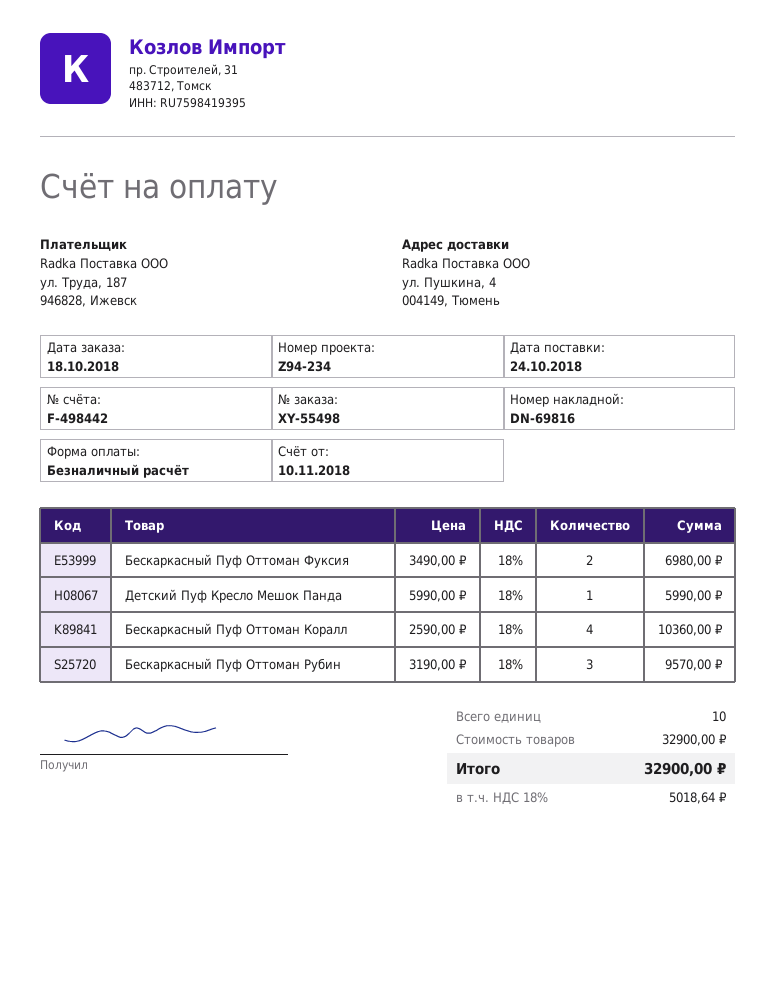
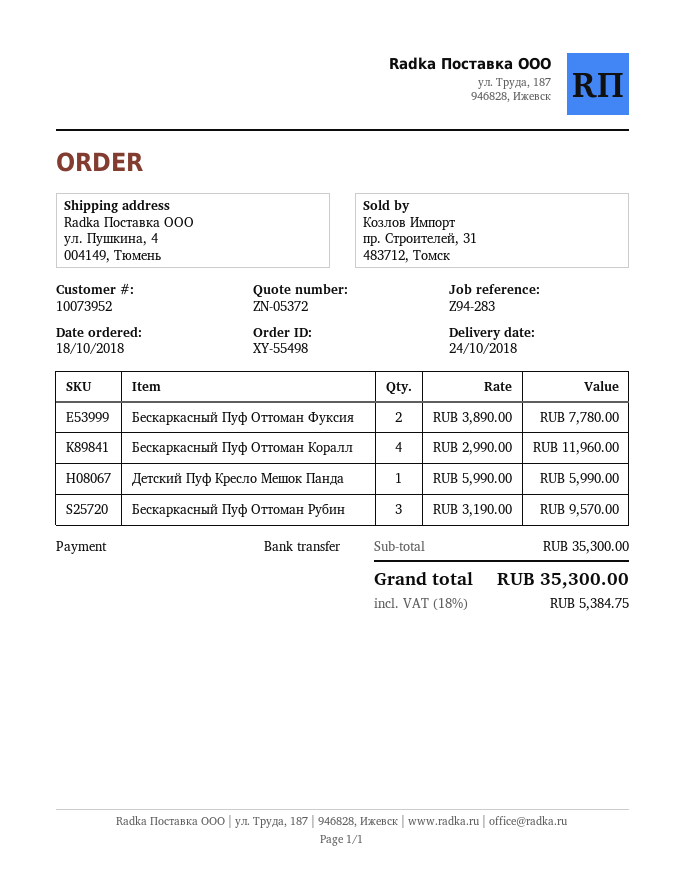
reference: Z94-234 -> Z94-283
Бескаркасный Пуф Оттоман Фуксия: 2 x 3490.00 = 6980.00 -> 2 x 3890.00 = 7780.00
Бескаркасный Пуф Оттоман Коралл: 4 x 2590.00 = 10360.00 -> 4 x 2990.00 = 11960.00
subtotal: 32900.00 -> 35300.00
tax: 18% = 5018.64 -> 18% = 5384.75
total: 32900.00 -> 35300.00

